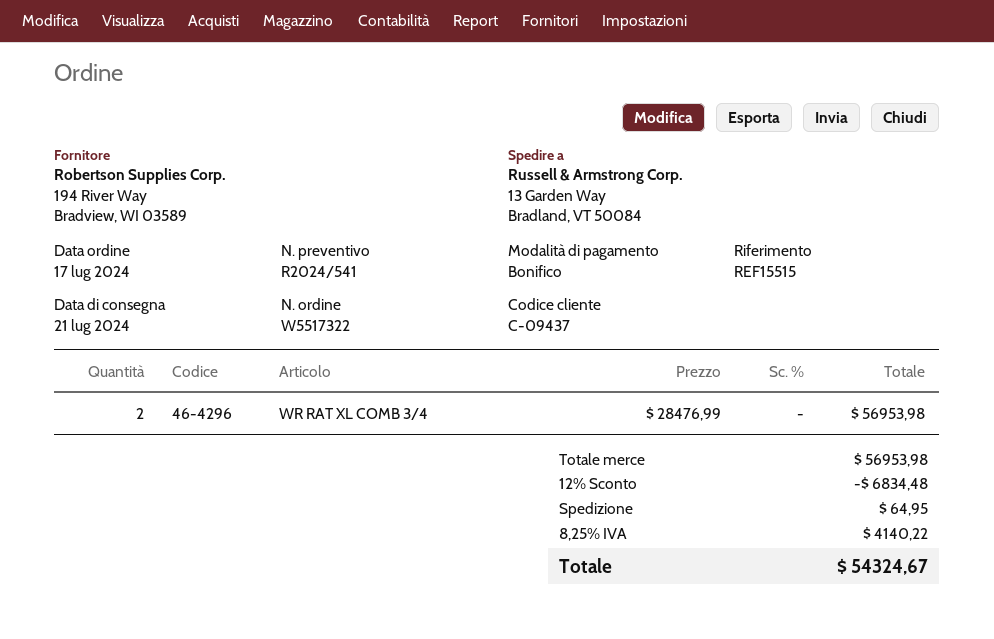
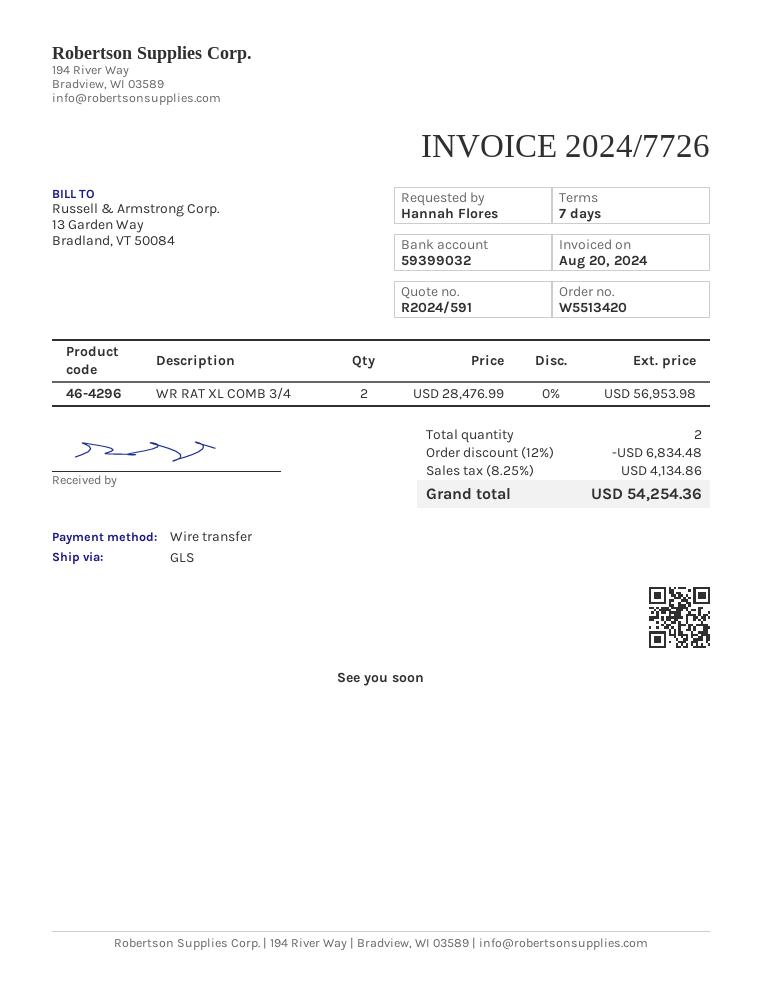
quote number: R2024/541 -> R2024/591
order number: W5517322 -> W5513420
shipping: 64.95 -> none
tax: 8.25% = 4140.22 -> 8.25% = 4134.86
total: 54324.67 -> 54254.36

